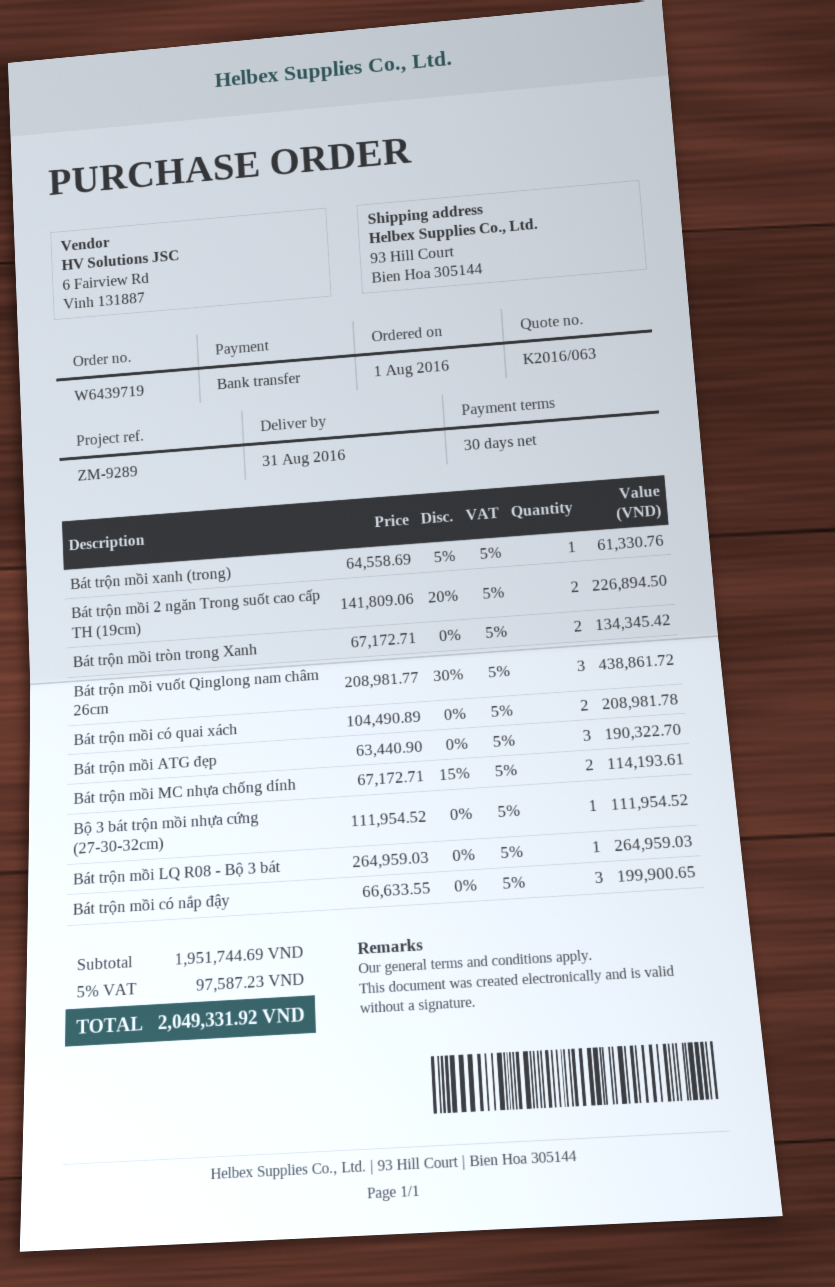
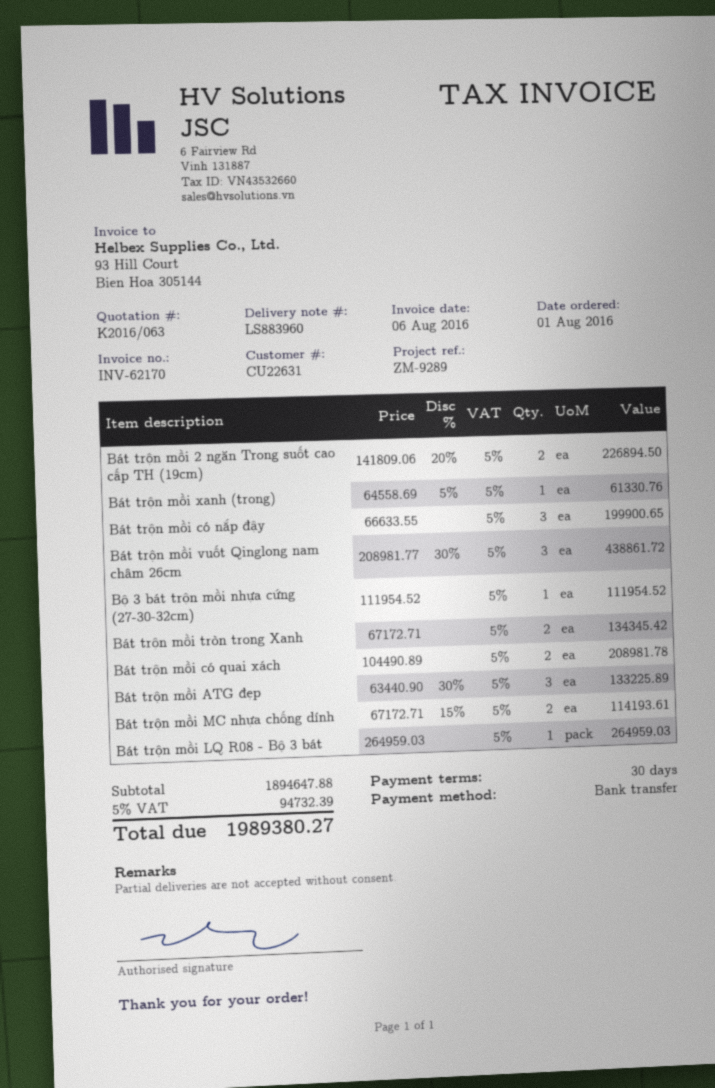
Bát trộn mồi ATG đẹp: 3 x 63440.90 = 190322.70 -> 3 x 63440.90 - 30% = 133225.89
subtotal: 1951744.69 -> 1894647.88
tax: 5% = 97587.23 -> 5% = 94732.39
total: 2049331.92 -> 1989380.27

